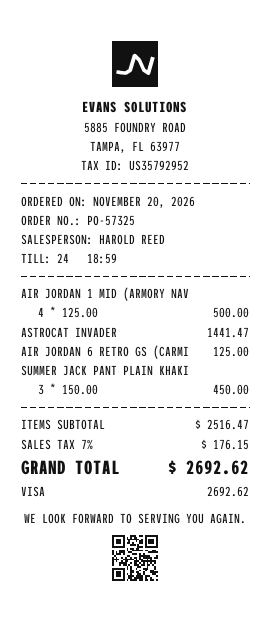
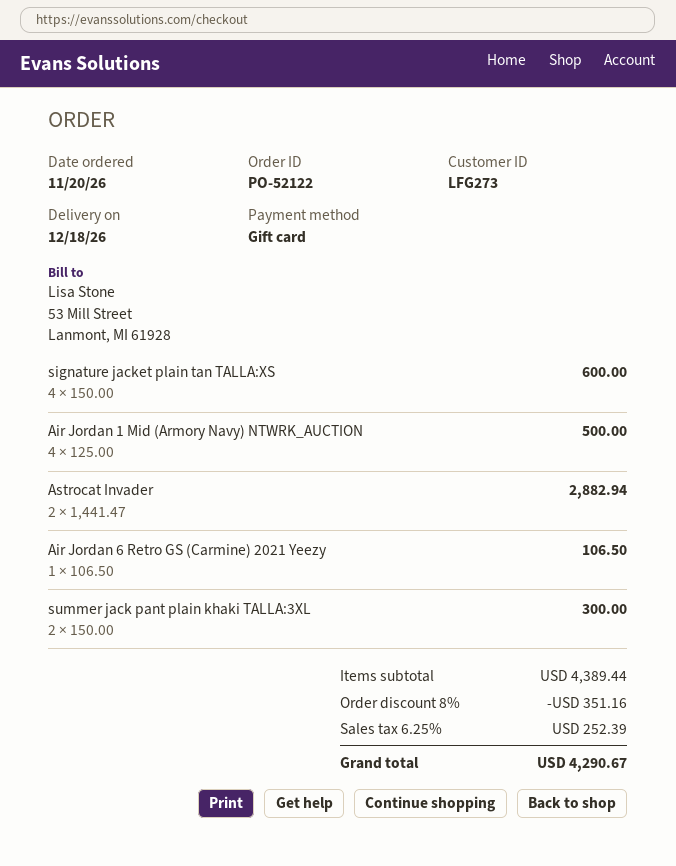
order number: PO-57325 -> PO-52122
payment method: Visa -> gift card
ASTROCAT INVADER: 1 x 1441.47 = 1441.47 -> 2 x 1441.47 = 2882.94
AIR JORDAN 6 RETRO GS (CARMI: 1 x 125.00 = 125.00 -> 1 x 106.50 = 106.50
SUMMER JACK PANT PLAIN KHAKI: 3 x 150.00 = 450.00 -> 2 x 150.00 = 300.00
signature jacket plain tan TALLA:XS: none -> 4 x 150.00 = 600.00
subtotal: 2516.47 -> 4389.44
discount: none -> 8% = 351.16
tax: 7% = 176.15 -> 6.25% = 252.39
total: 2692.62 -> 4290.67

